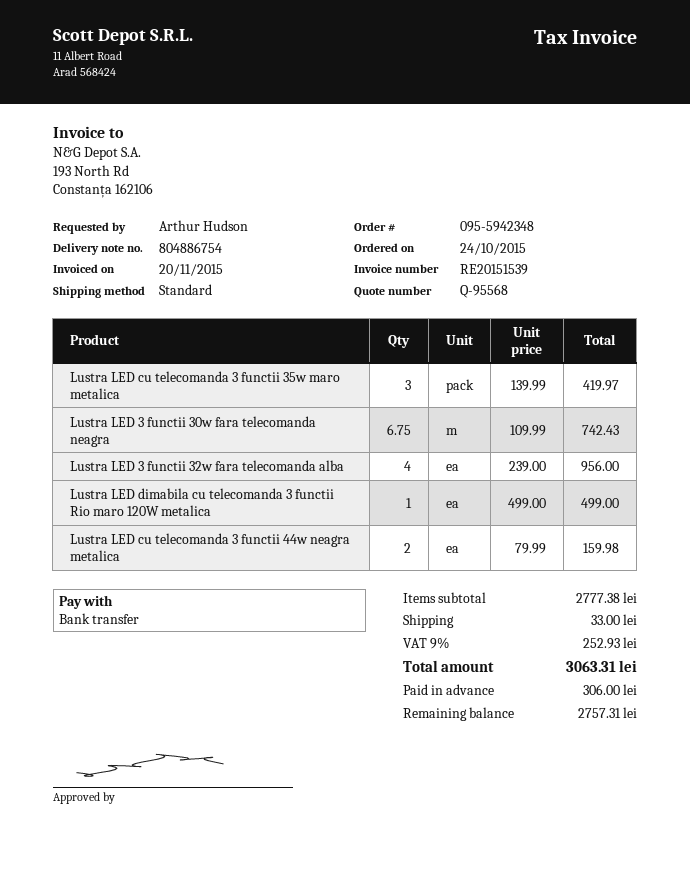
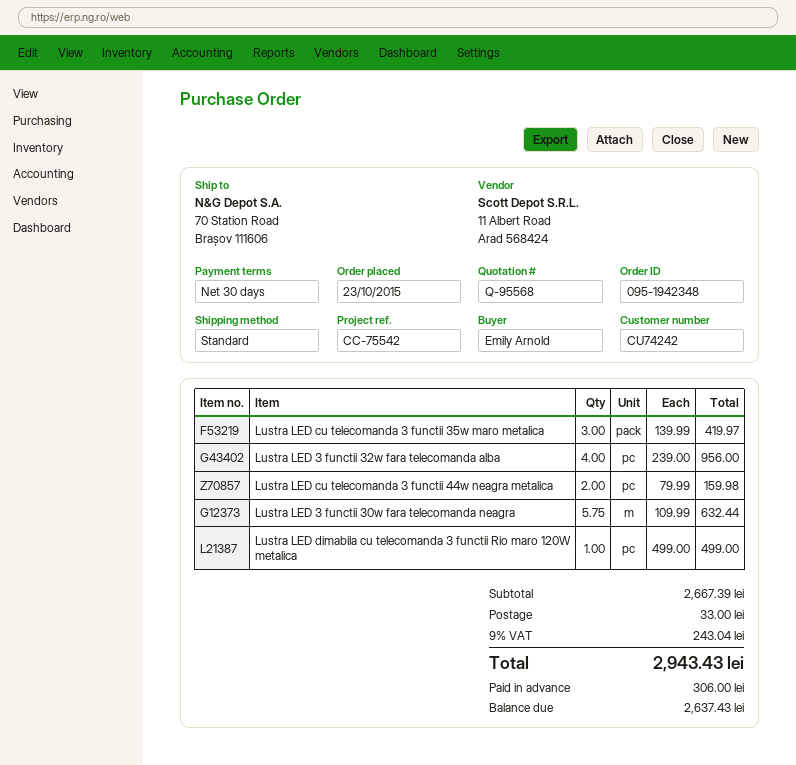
order number: 095-5942348 -> 095-1942348
order date: 2015-10-24 -> 2015-10-23
ordered by: Arthur Hudson -> Emily Arnold
Lustra LED 3 functii 30w fara telecomanda neagra: 6.75 x 109.99 = 742.43 -> 5.75 x 109.99 = 632.44
subtotal: 2777.38 -> 2667.39
tax: 9% = 252.93 -> 9% = 243.04
total: 3063.31 -> 2943.43
balance: 2757.31 -> 2637.43

